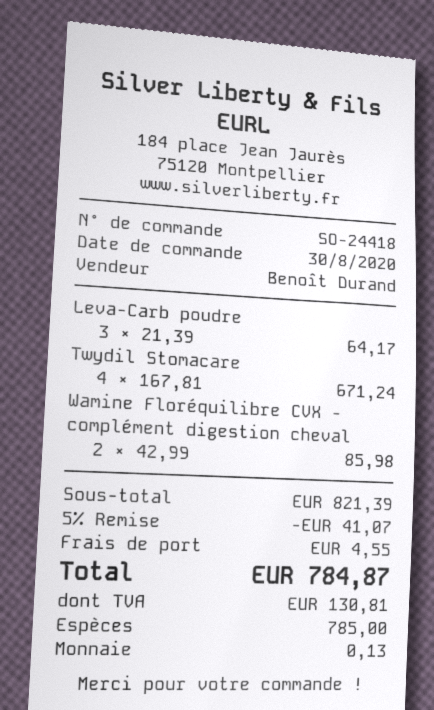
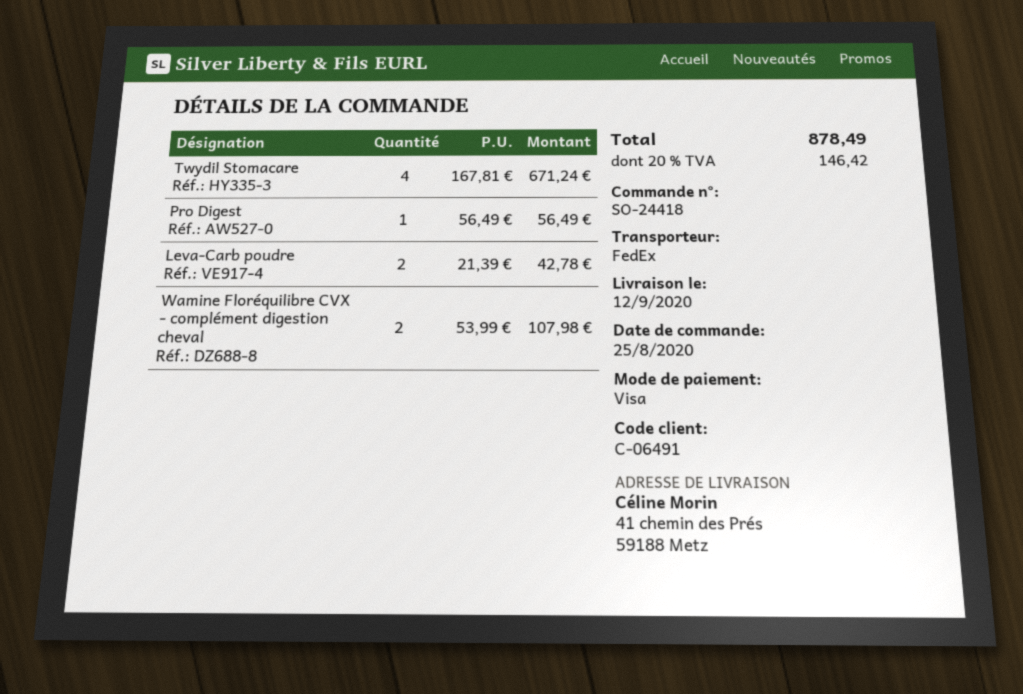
order date: 2020-08-30 -> 2020-08-25
payment method: cash -> Visa
Leva-Carb poudre: 3 x 21.39 = 64.17 -> 2 x 21.39 = 42.78
Wamine Floréquilibre CVX - complément digestion cheval: 2 x 42.99 = 85.98 -> 2 x 53.99 = 107.98
Pro Digest: none -> 1 x 56.49 = 56.49
discount: 5% = 41.07 -> none
shipping: 4.55 -> none
tax: 130.81 -> 146.42
total: 784.87 -> 878.49

